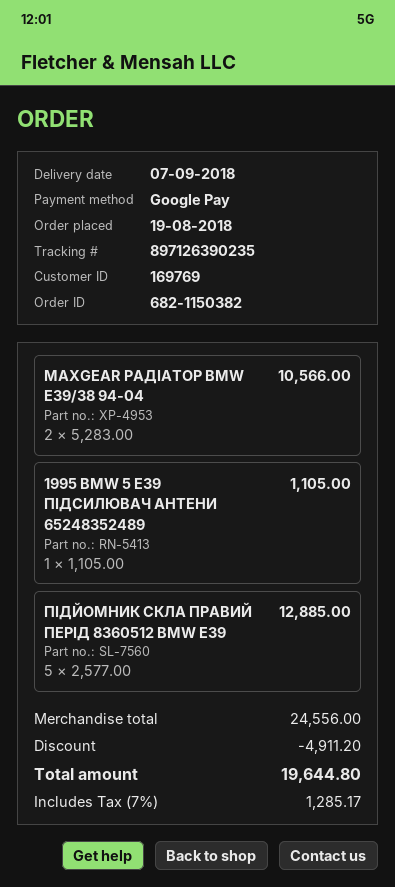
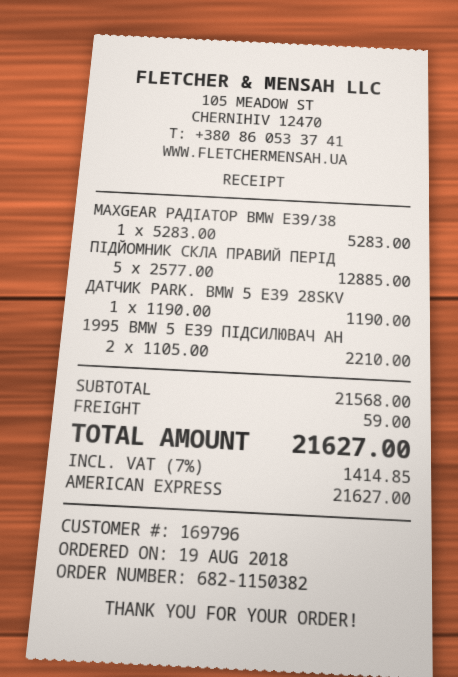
customer number: 169769 -> 169796
payment method: Google Pay -> American Express
MAXGEAR РАДІАТОР BMW E39/38 94-04: 2 x 5283.00 = 10566.00 -> 1 x 5283.00 = 5283.00
1995 BMW 5 E39 ПІДСИЛЮВАЧ АНТЕНИ 65248352489: 1 x 1105.00 = 1105.00 -> 2 x 1105.00 = 2210.00
ДАТЧИК PARK. BMW 5 E39 28SKV: none -> 1 x 1190.00 = 1190.00
subtotal: 24556.00 -> 21568.00
discount: 4911.20 -> none
shipping: none -> 59.00
tax: 7% = 1285.17 -> 7% = 1414.85
total: 19644.80 -> 21627.00

